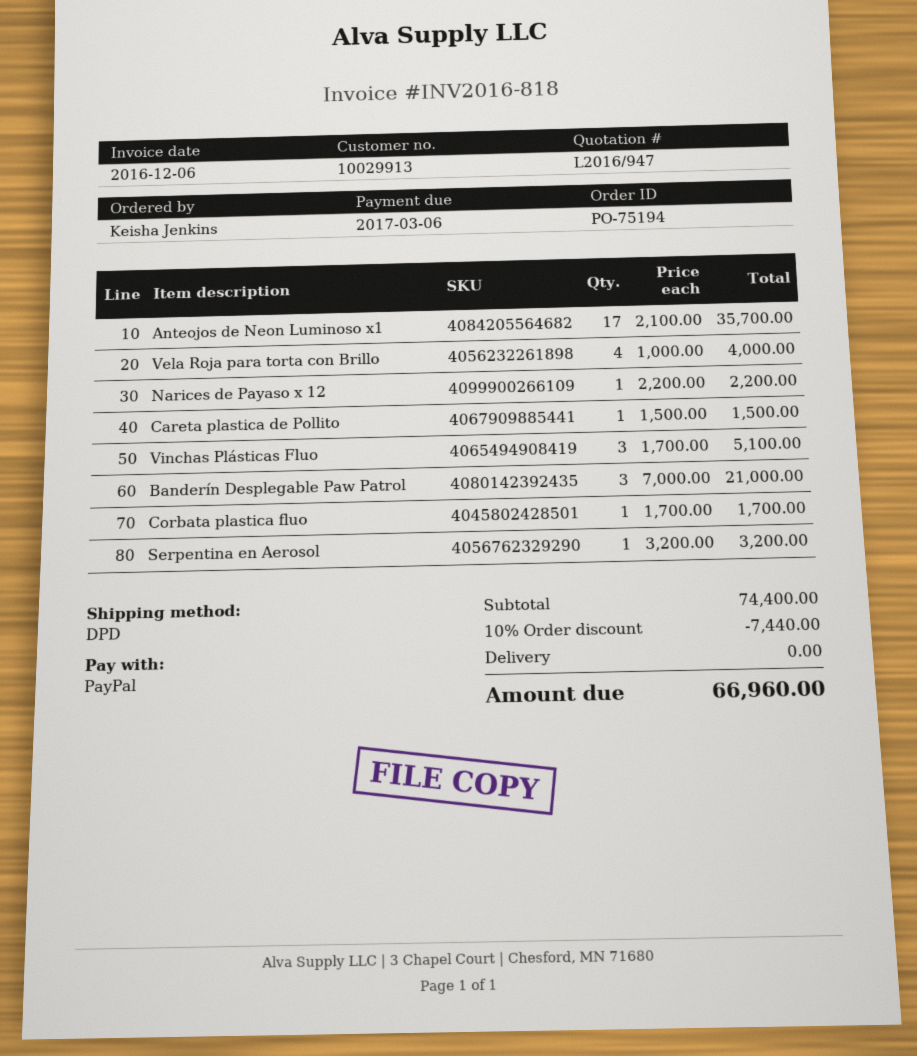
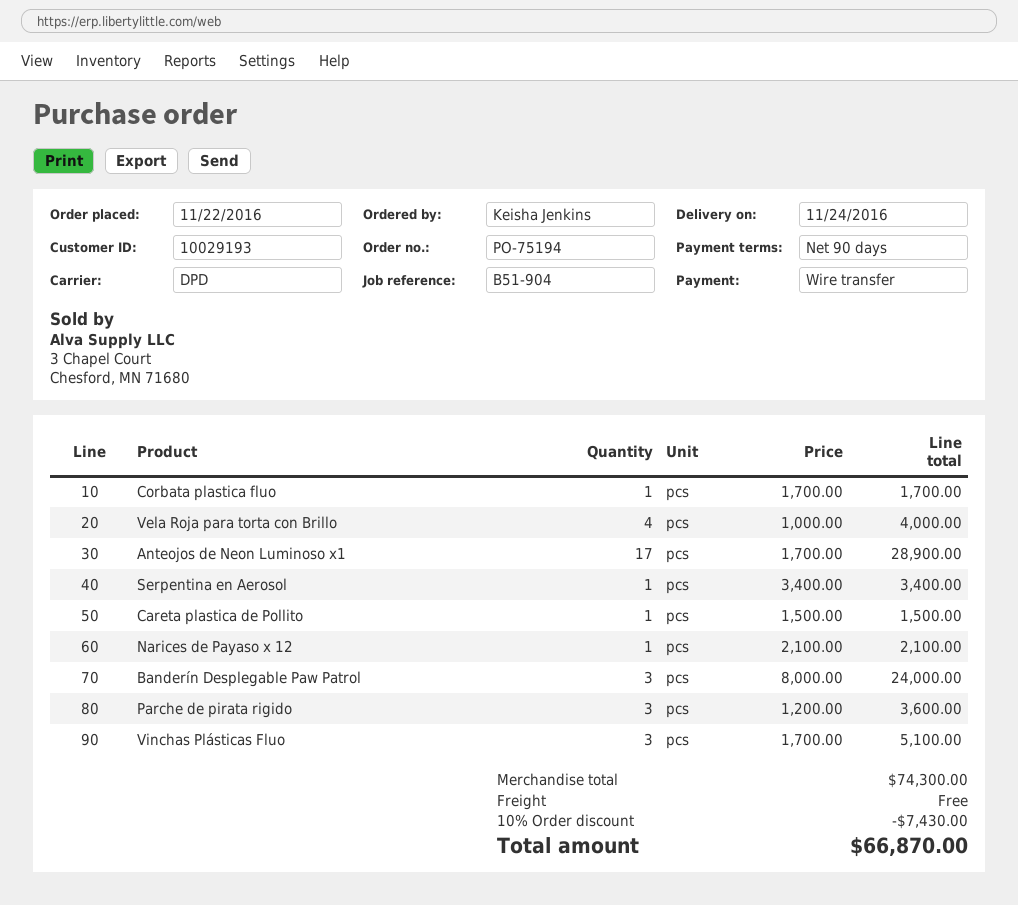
customer number: 10029913 -> 10029193
payment method: PayPal -> bank transfer
Anteojos de Neon Luminoso x1: 17 x 2100.00 = 35700.00 -> 17 x 1700.00 = 28900.00
Narices de Payaso x 12: 1 x 2200.00 = 2200.00 -> 1 x 2100.00 = 2100.00
Banderín Desplegable Paw Patrol: 3 x 7000.00 = 21000.00 -> 3 x 8000.00 = 24000.00
Serpentina en Aerosol: 1 x 3200.00 = 3200.00 -> 1 x 3400.00 = 3400.00
Parche de pirata rigido: none -> 3 x 1200.00 = 3600.00
subtotal: 74400.00 -> 74300.00
discount: 10% = 7440.00 -> 10% = 7430.00
total: 66960.00 -> 66870.00

